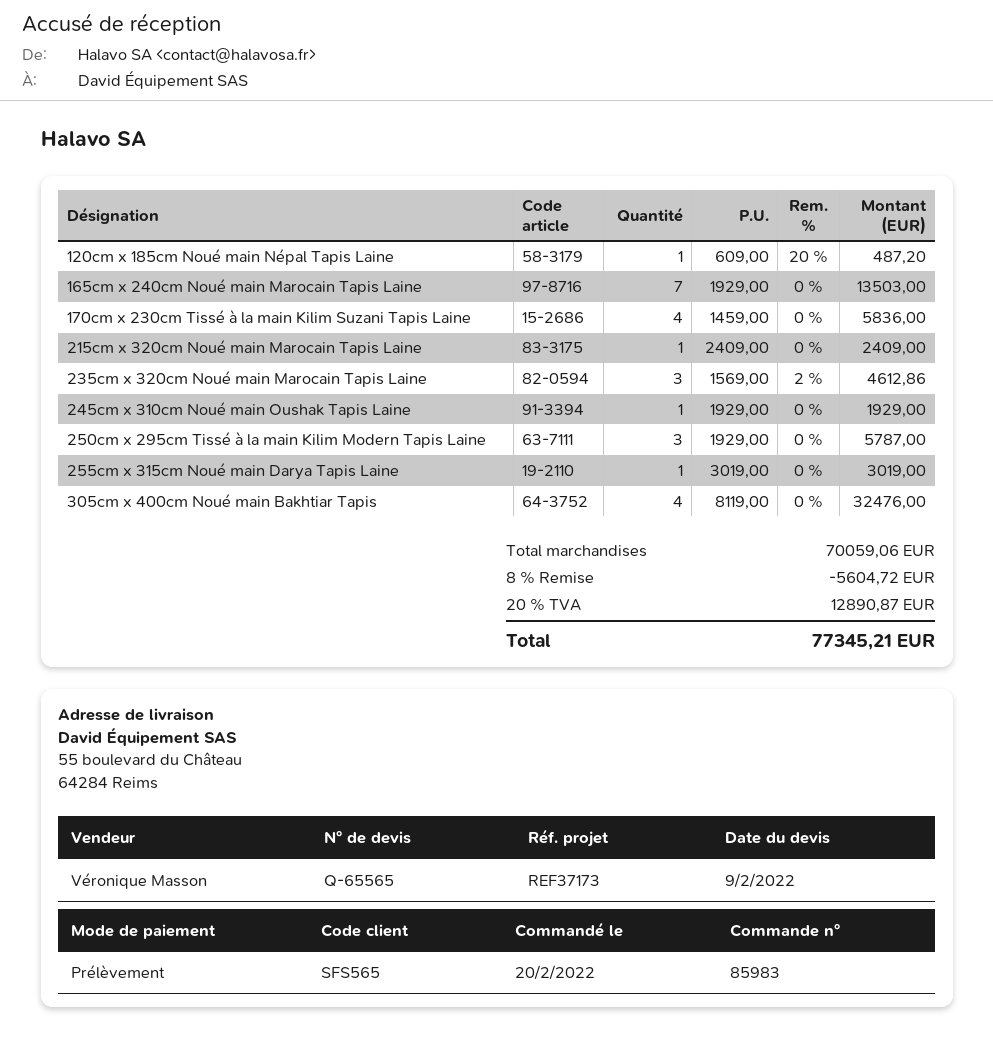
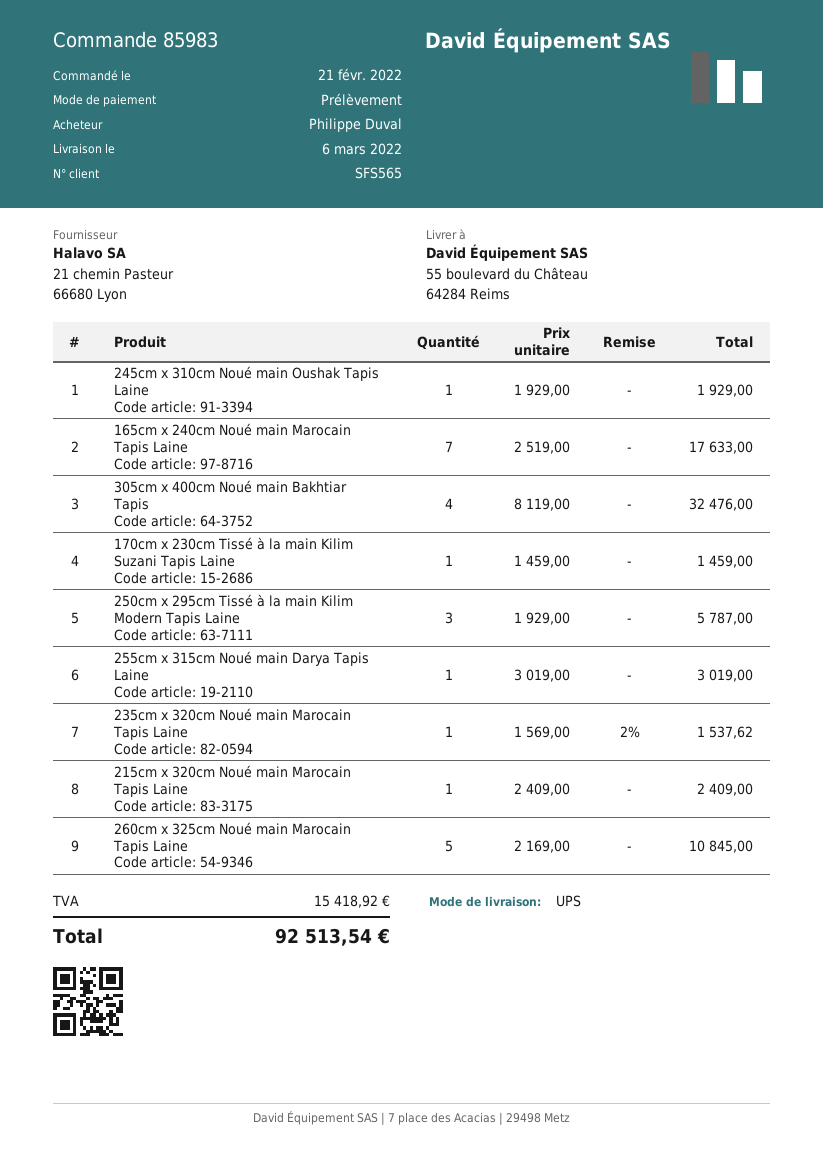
order date: 2022-02-20 -> 2022-02-21
120cm x 185cm Noué main Népal Tapis Laine: 1 x 609.00 - 20% = 487.20 -> none
165cm x 240cm Noué main Marocain Tapis Laine: 7 x 1929.00 = 13503.00 -> 7 x 2519.00 = 17633.00
170cm x 230cm Tissé à la main Kilim Suzani Tapis Laine: 4 x 1459.00 = 5836.00 -> 1 x 1459.00 = 1459.00
235cm x 320cm Noué main Marocain Tapis Laine: 3 x 1569.00 - 2% = 4612.86 -> 1 x 1569.00 - 2% = 1537.62
260cm x 325cm Noué main Marocain Tapis Laine: none -> 5 x 2169.00 = 10845.00
discount: 8% = 5604.72 -> none
tax: 12890.87 -> 15418.92
total: 77345.21 -> 92513.54

